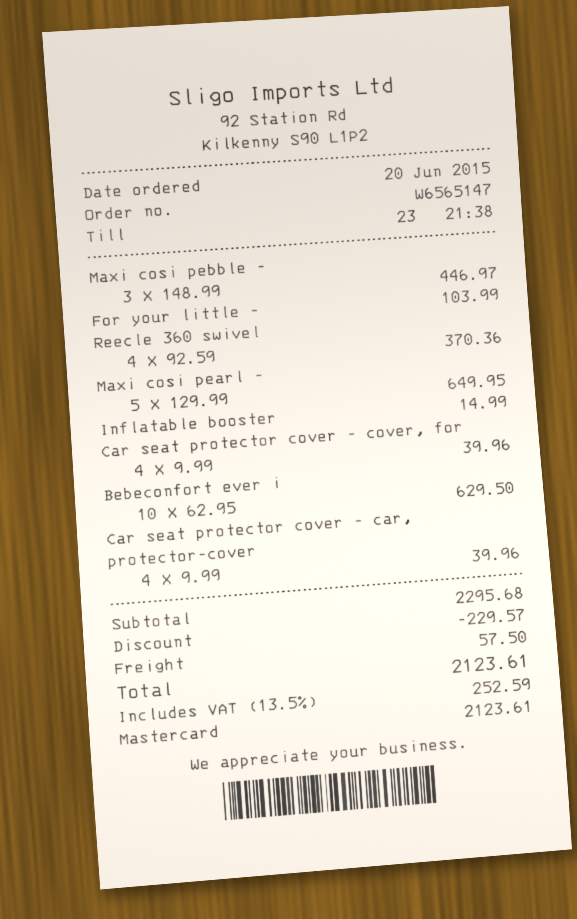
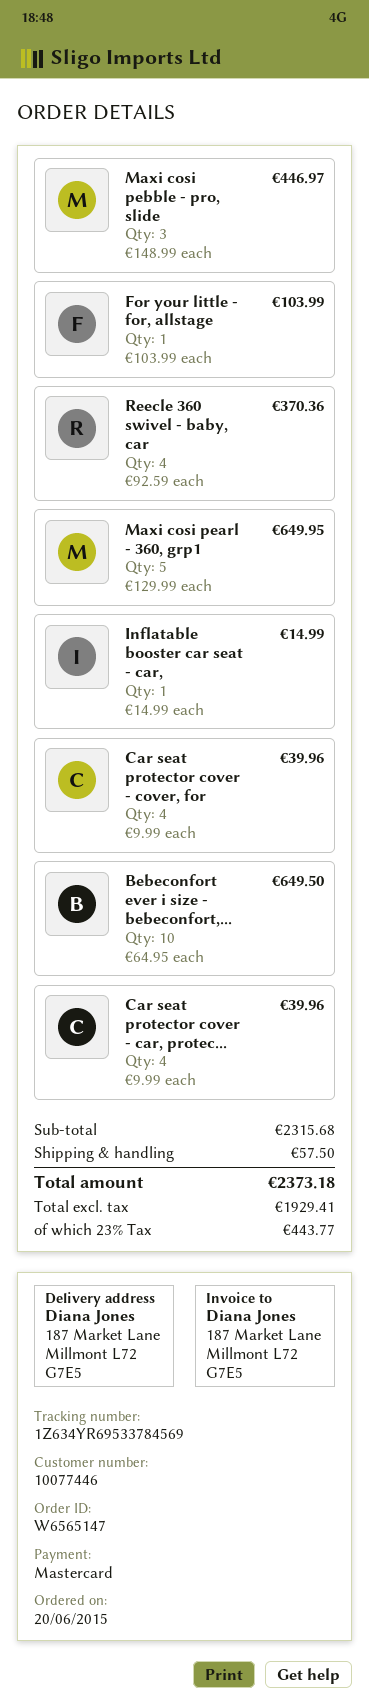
Bebeconfort ever i: 10 x 62.95 = 629.50 -> 10 x 64.95 = 649.50
subtotal: 2295.68 -> 2315.68
discount: 229.57 -> none
tax: 13.5% = 252.59 -> 23% = 443.77
total: 2123.61 -> 2373.18

